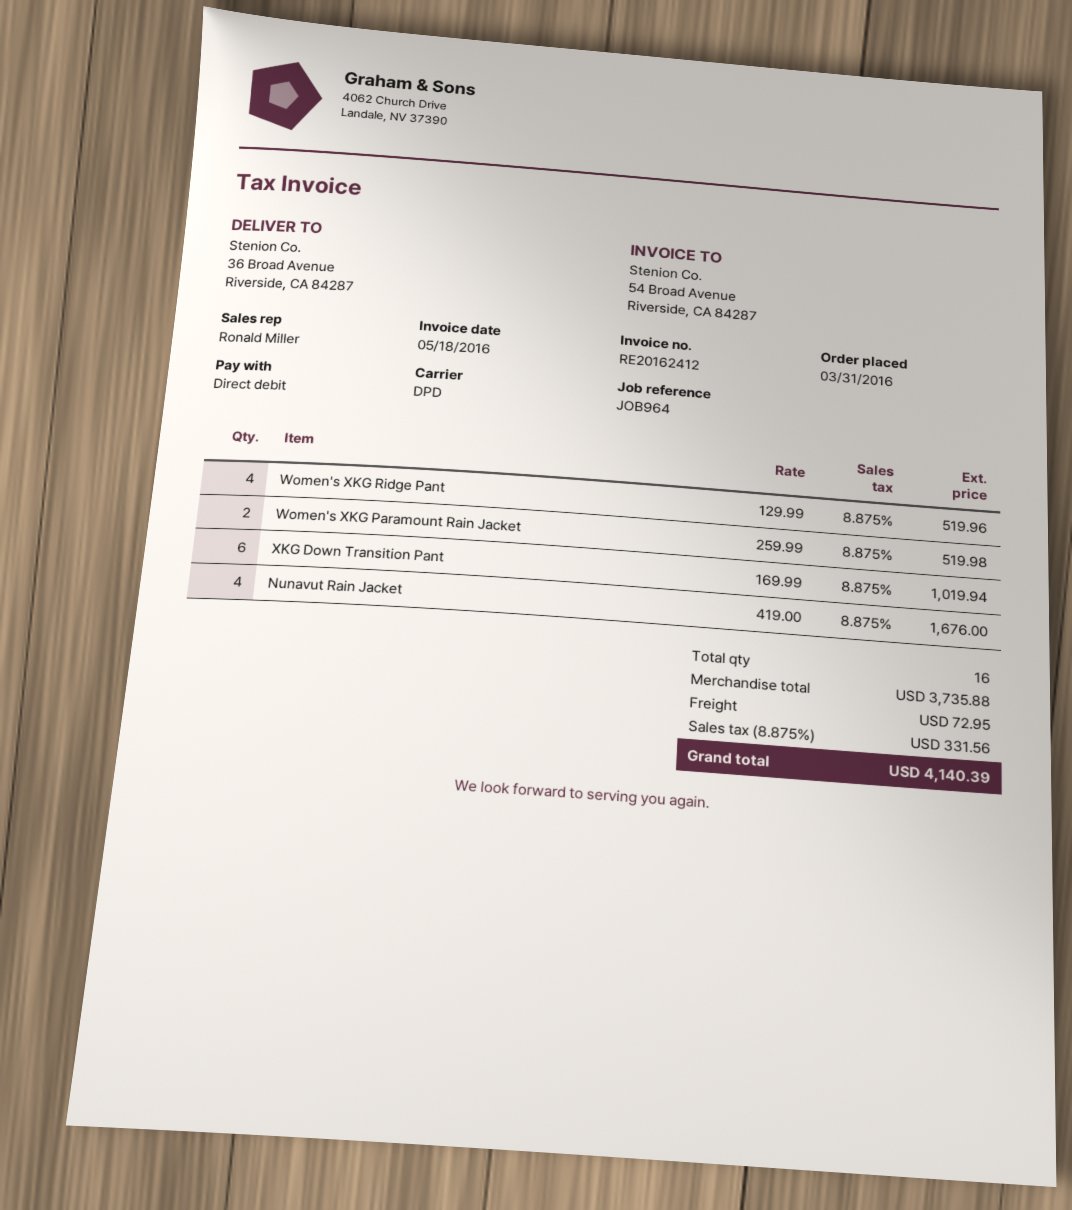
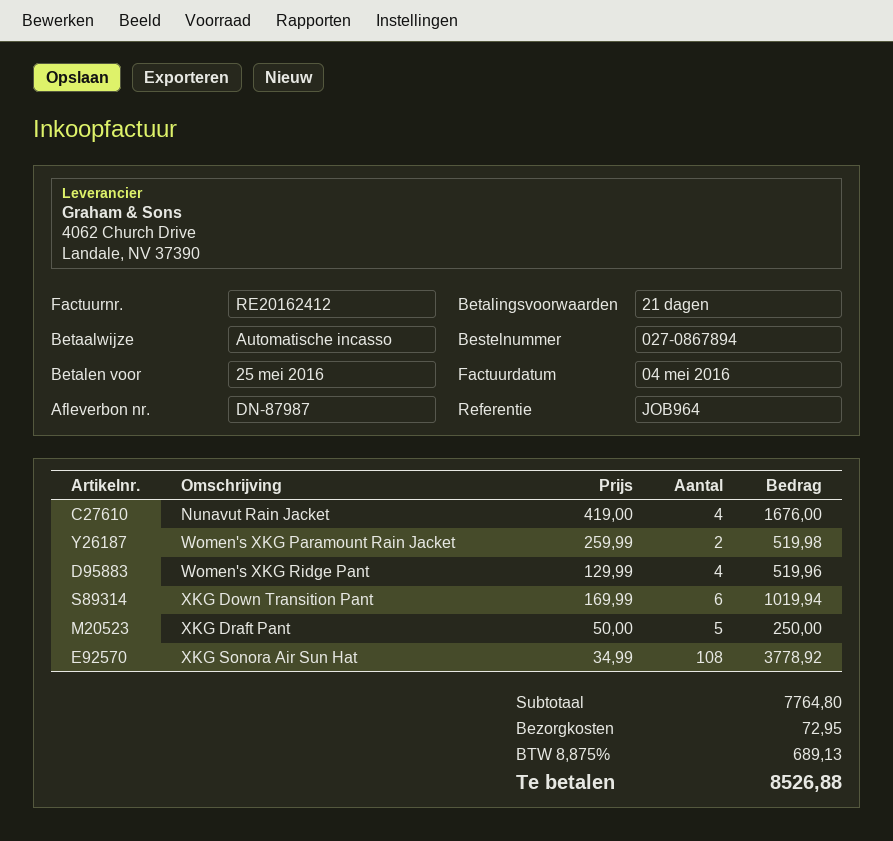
invoice date: 2016-05-18 -> 2016-05-04
XKG Draft Pant: none -> 5 x 50.00 = 250.00
XKG Sonora Air Sun Hat: none -> 108 x 34.99 = 3778.92
subtotal: 3735.88 -> 7764.80
tax: 8.875% = 331.56 -> 8.875% = 689.13
total: 4140.39 -> 8526.88

